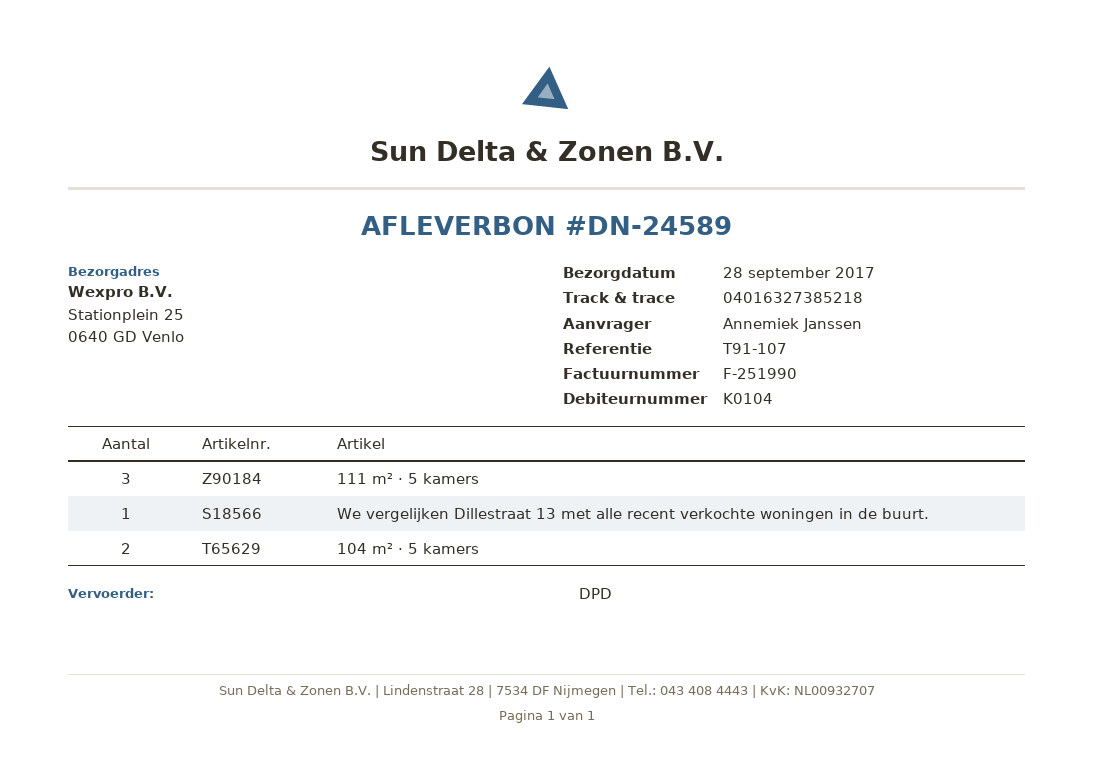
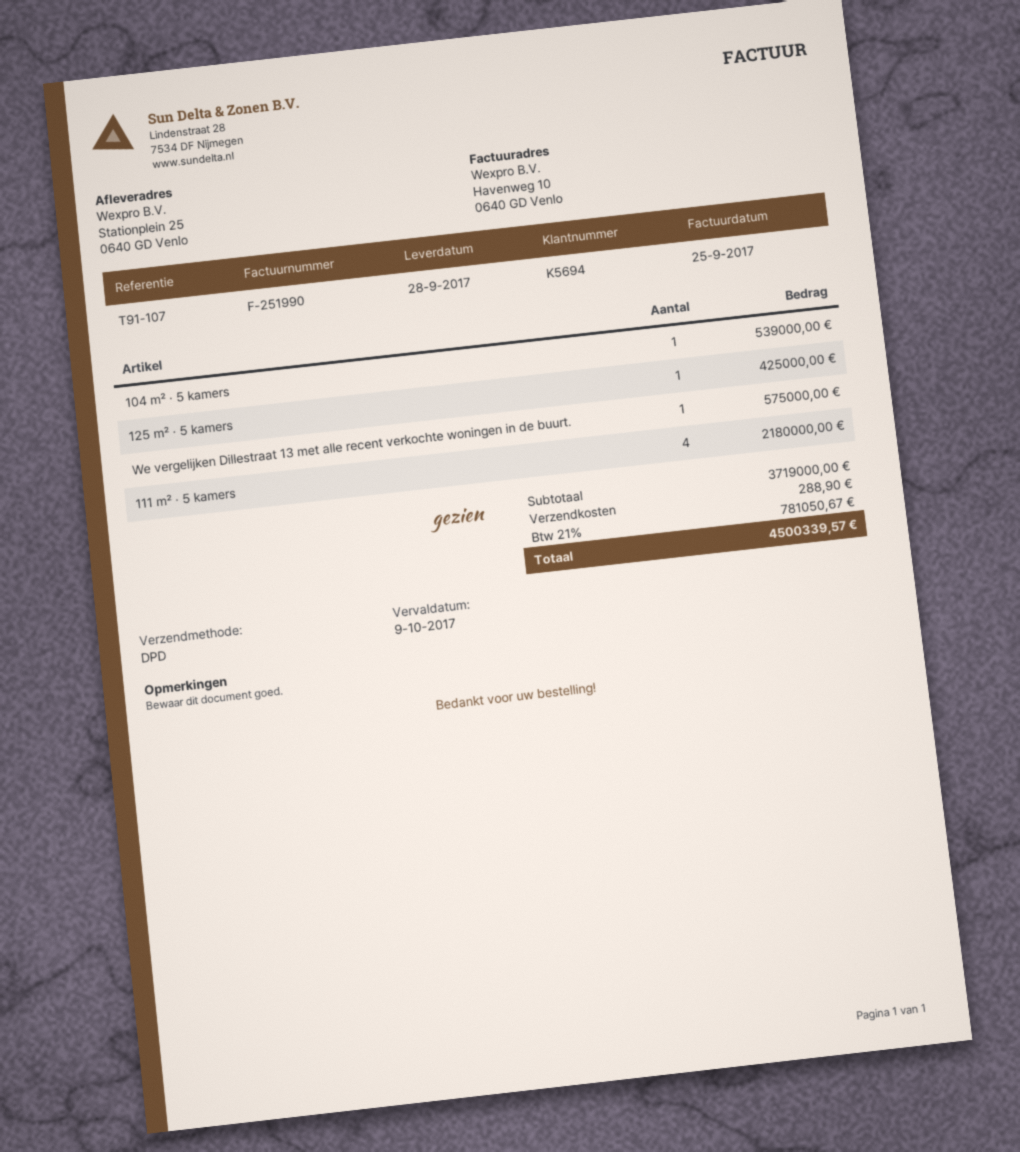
customer number: K0104 -> K5694
111 m² · 5 kamers: 3 -> 4
104 m² · 5 kamers: 2 -> 1
125 m² · 5 kamers: none -> 1

